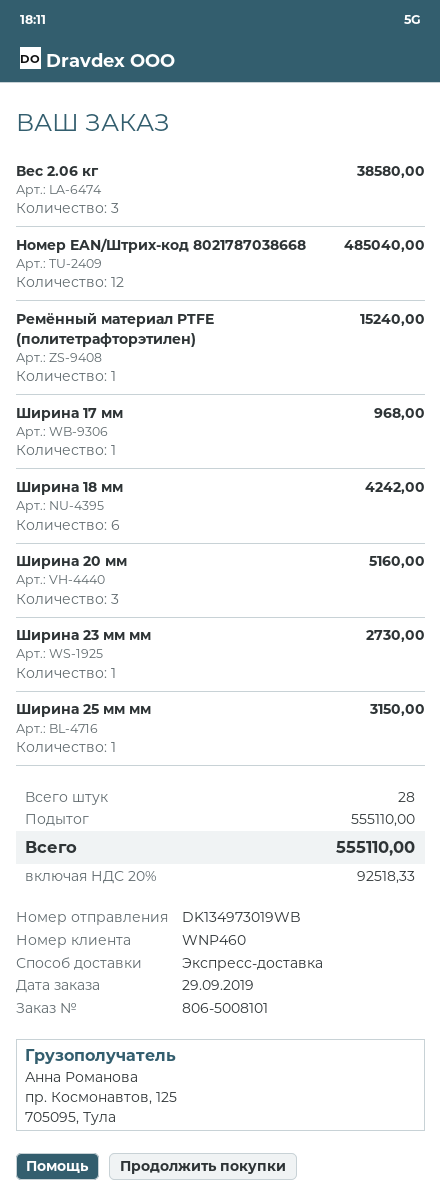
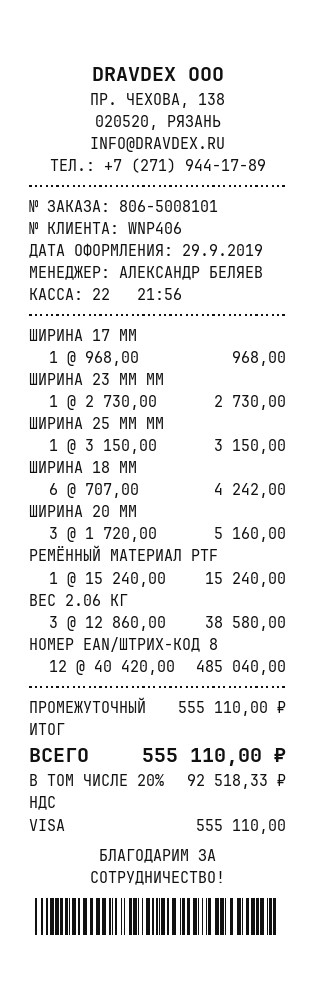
customer number: WNP460 -> WNP406

